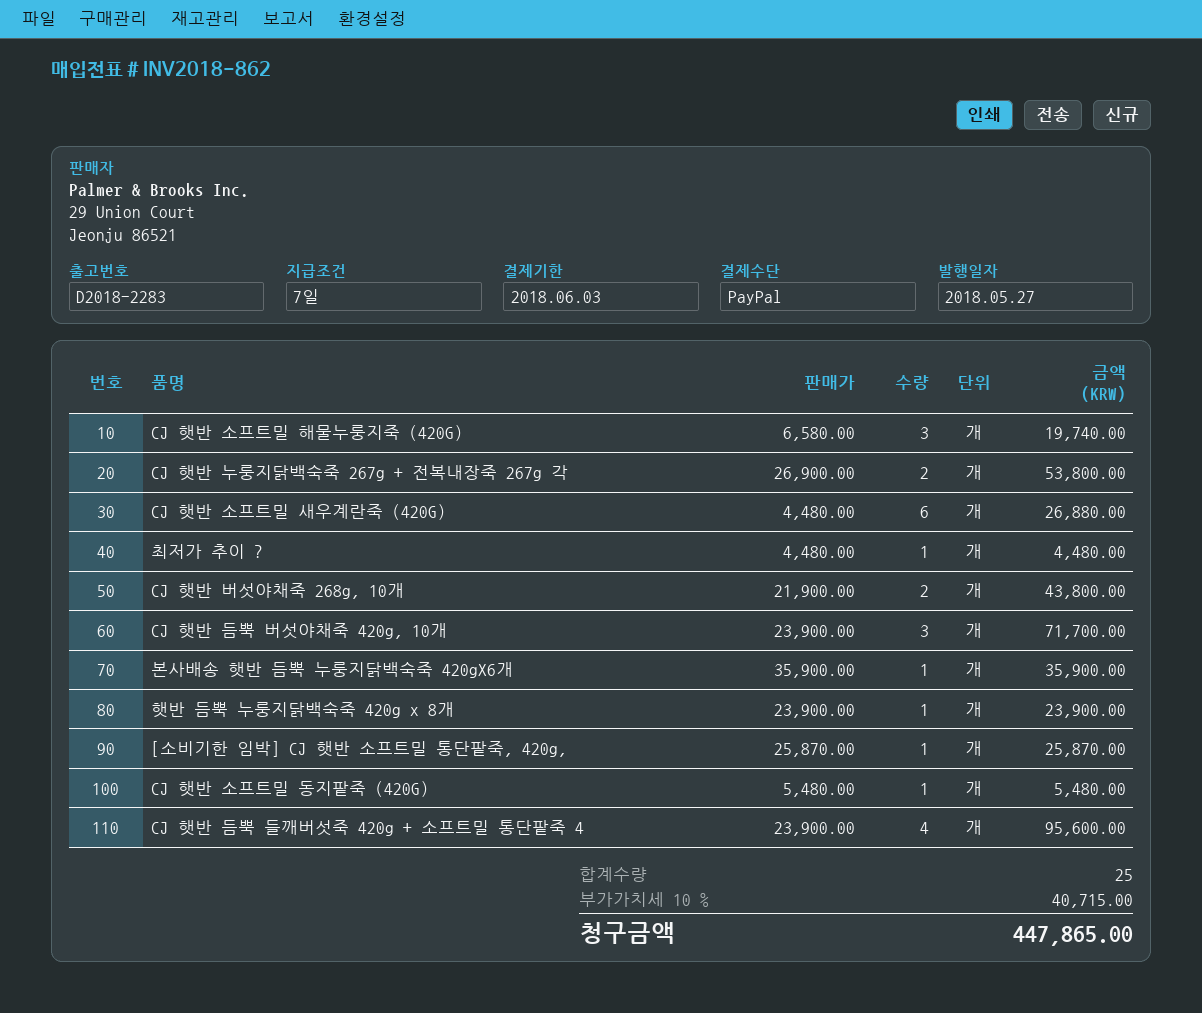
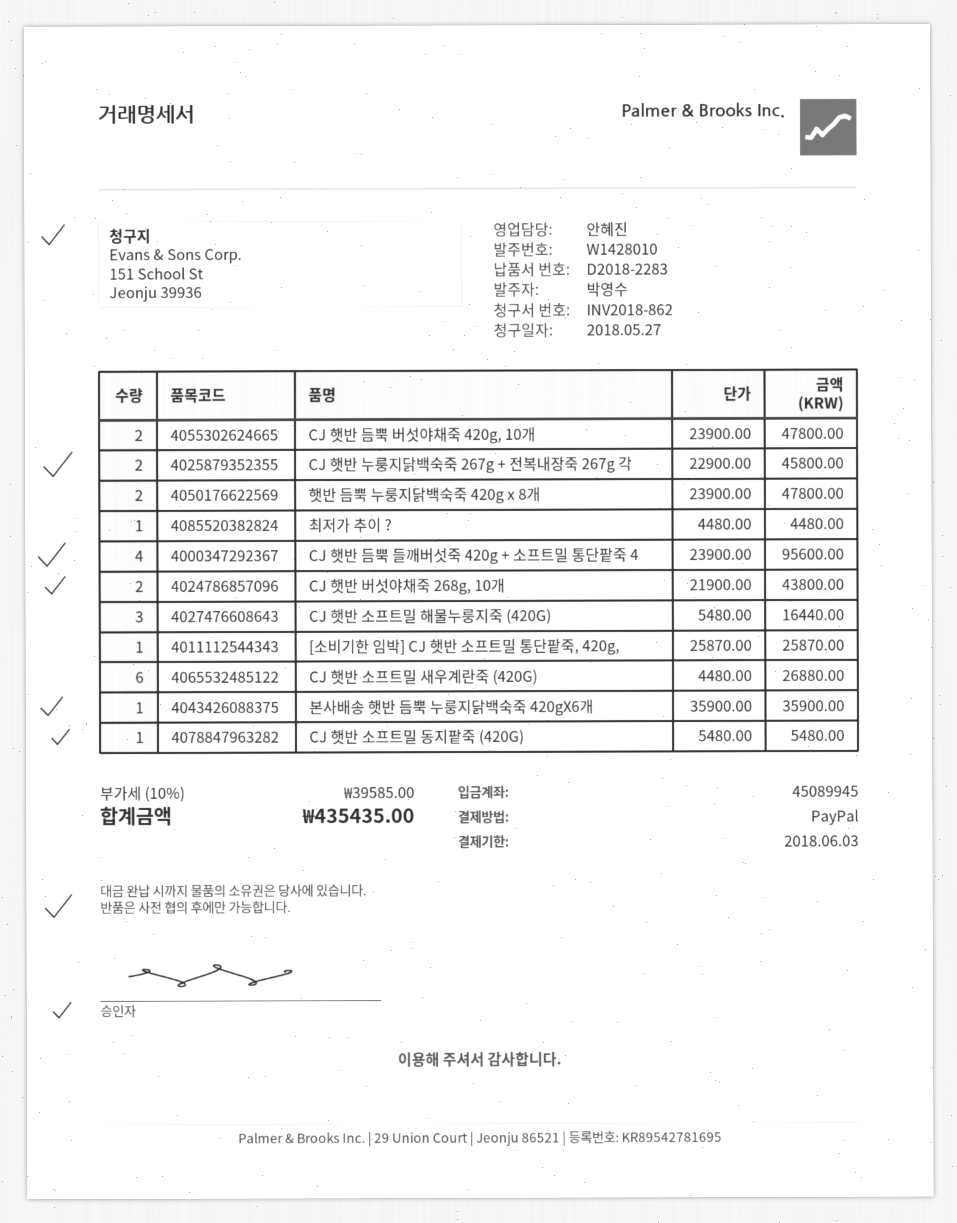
CJ 햇반 소프트밀 해물누룽지죽 (420G): 3 x 6580.00 = 19740.00 -> 3 x 5480.00 = 16440.00
CJ 햇반 누룽지닭백숙죽 267g + 전복내장죽 267g 각: 2 x 26900.00 = 53800.00 -> 2 x 22900.00 = 45800.00
CJ 햇반 듬뿍 버섯야채죽 420g, 10개: 3 x 23900.00 = 71700.00 -> 2 x 23900.00 = 47800.00
햇반 듬뿍 누룽지닭백숙죽 420g x 8개: 1 x 23900.00 = 23900.00 -> 2 x 23900.00 = 47800.00
tax: 10% = 40715.00 -> 10% = 39585.00
total: 447865.00 -> 435435.00

